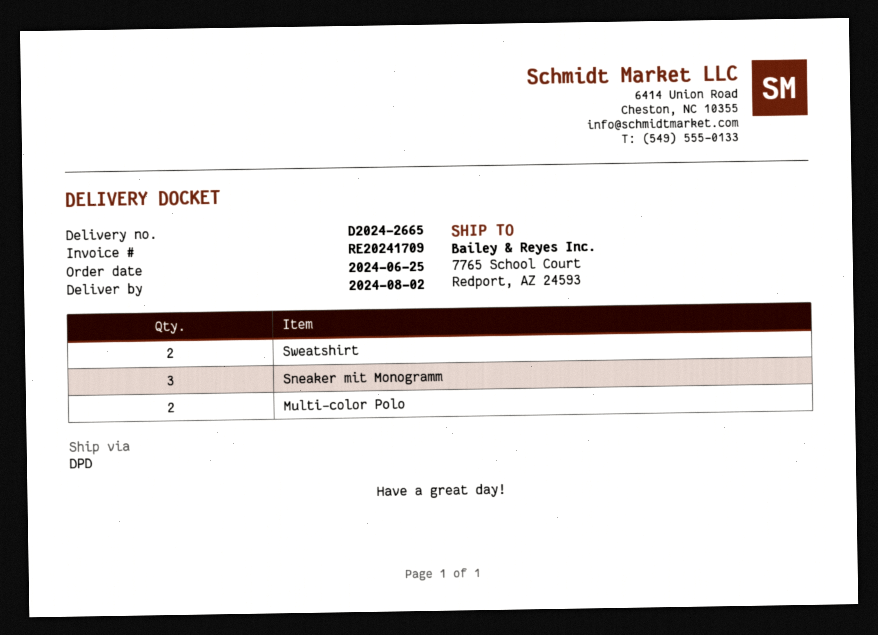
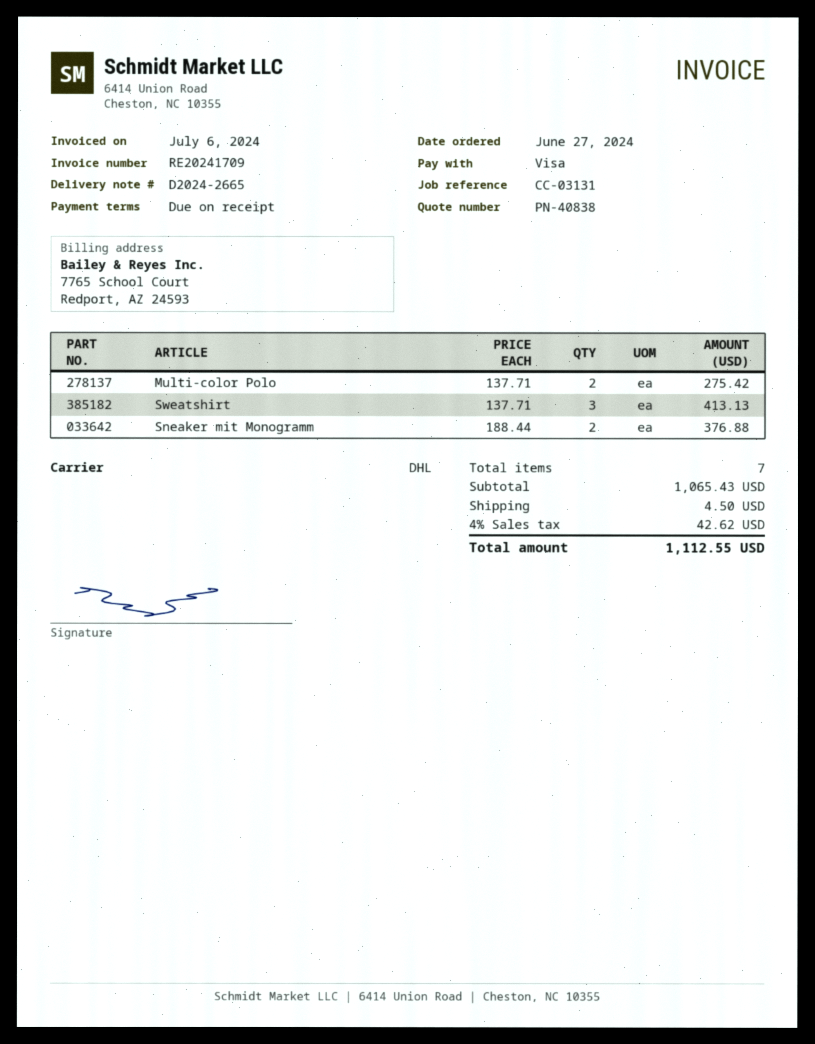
order date: 2024-06-25 -> 2024-06-27
shipping method: DPD -> DHL
Sweatshirt: 2 -> 3
Sneaker mit Monogramm: 3 -> 2

